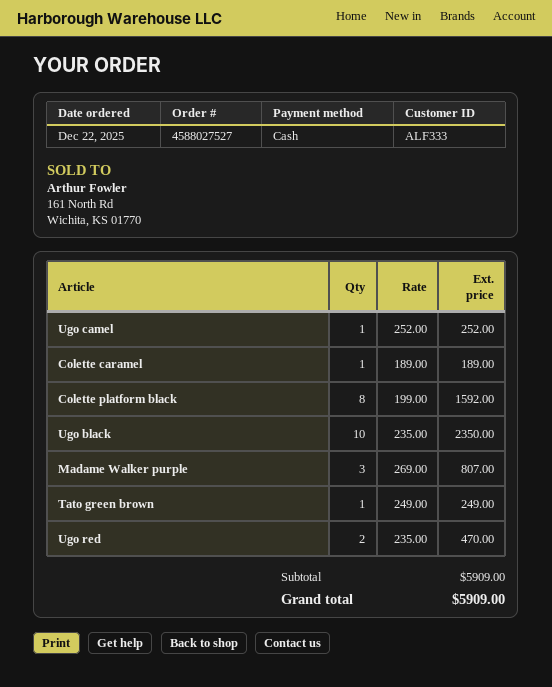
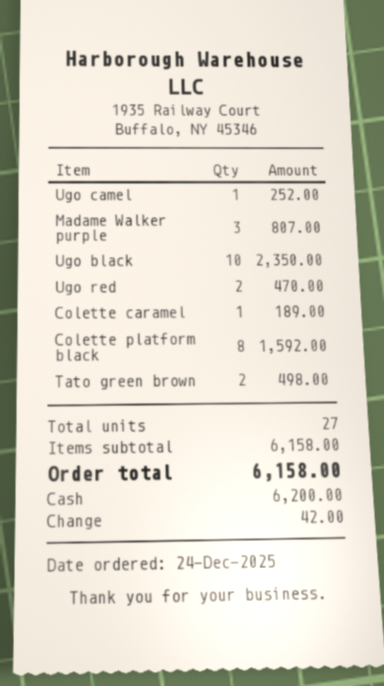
order date: 2025-12-22 -> 2025-12-24
Tato green brown: 1 for 249.00 -> 2 for 498.00
subtotal: 5909.00 -> 6158.00
total: 5909.00 -> 6158.00

